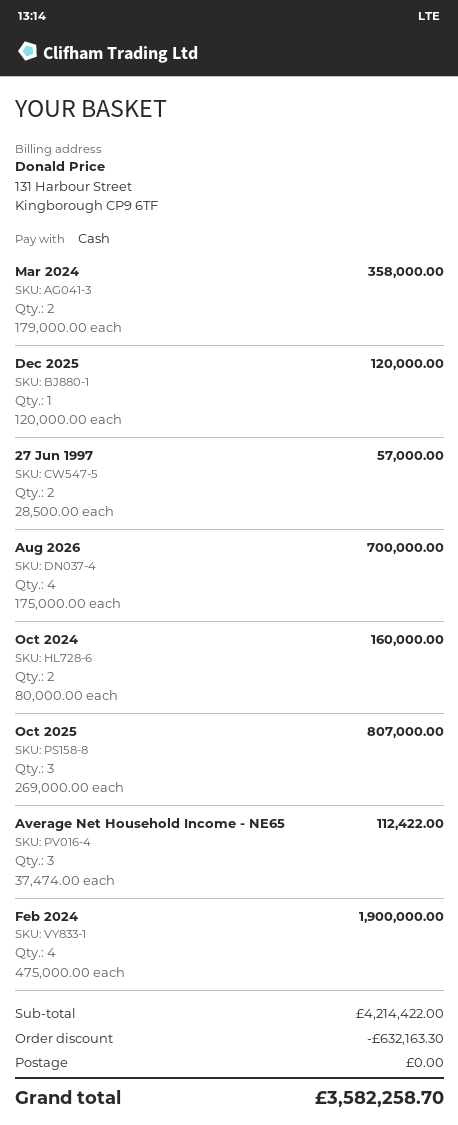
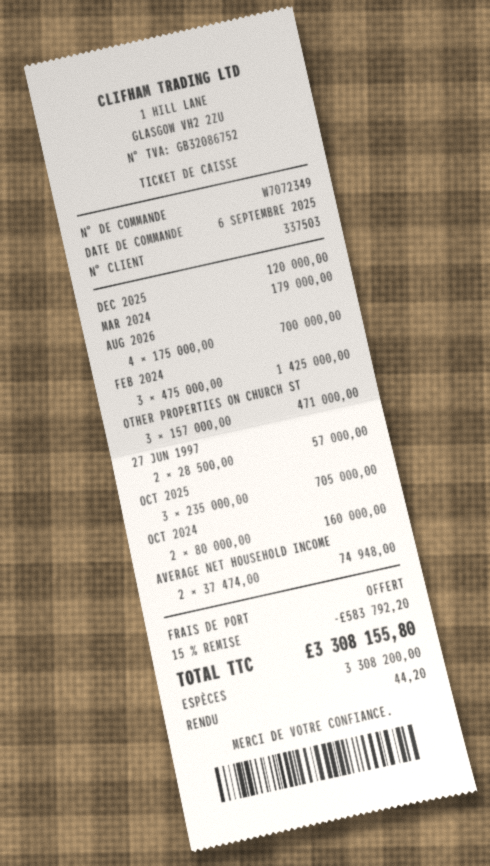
Mar 2024: 2 x 179000.00 = 358000.00 -> 1 x 179000.00 = 179000.00
Oct 2025: 3 x 269000.00 = 807000.00 -> 3 x 235000.00 = 705000.00
Average Net Household Income - NE65: 3 x 37474.00 = 112422.00 -> 2 x 37474.00 = 74948.00
Feb 2024: 4 x 475000.00 = 1900000.00 -> 3 x 475000.00 = 1425000.00
OTHER PROPERTIES ON CHURCH ST: none -> 3 x 157000.00 = 471000.00
discount: 632163.30 -> 583792.20
total: 3582258.70 -> 3308155.80

